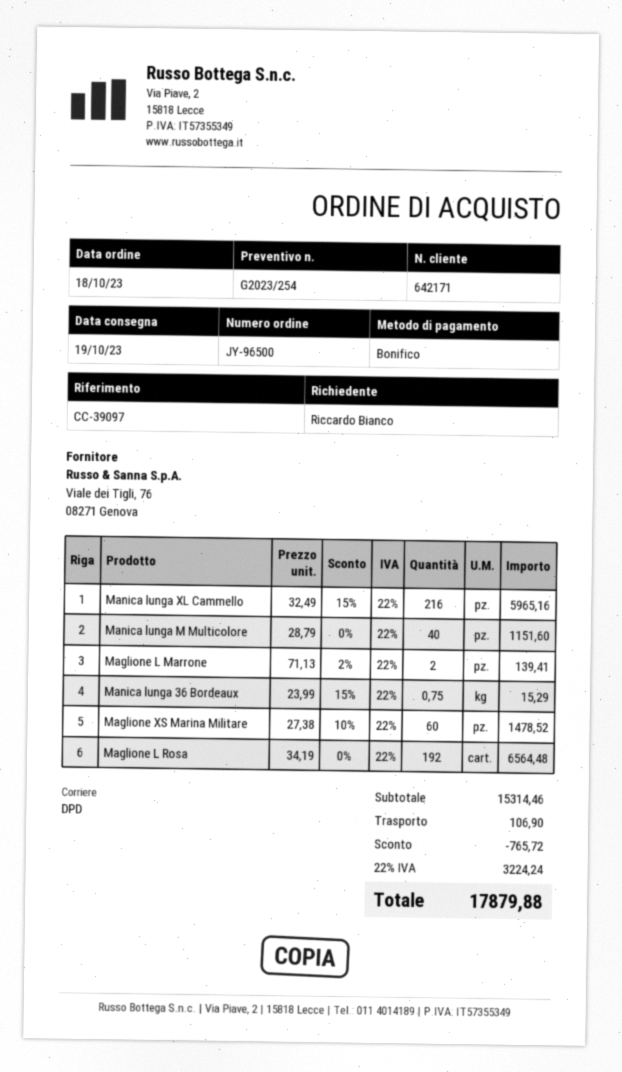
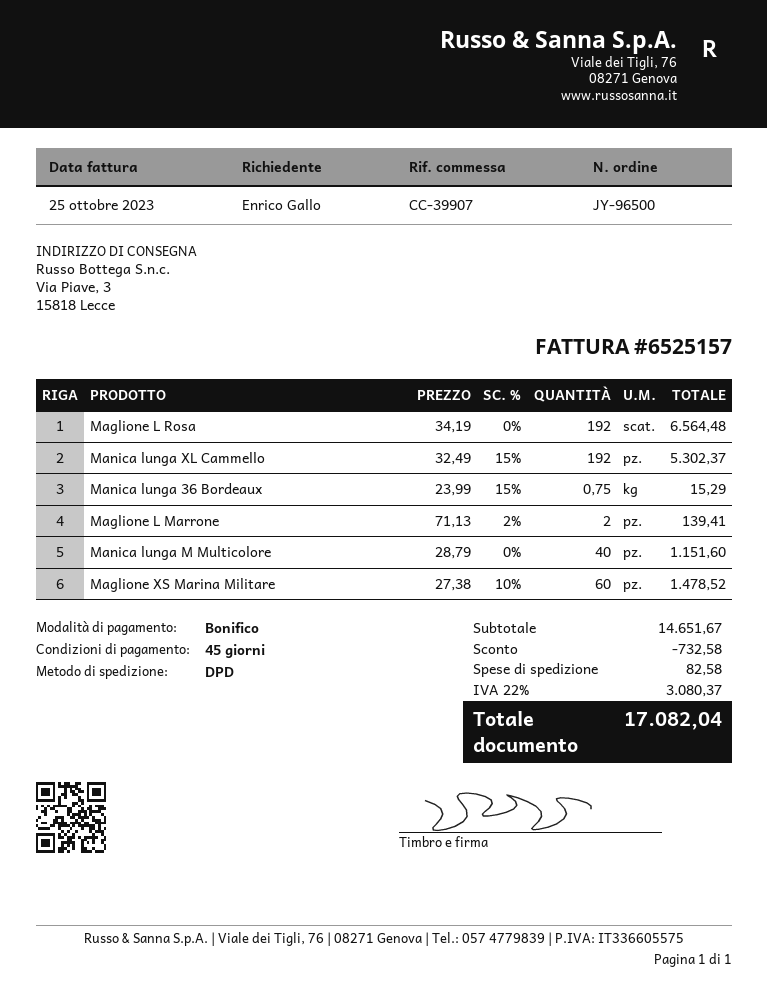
reference: CC-39097 -> CC-39907
ordered by: Riccardo Bianco -> Enrico Gallo
Manica lunga XL Cammello: 216 x 32.49 - 15% = 5965.16 -> 192 x 32.49 - 15% = 5302.37
subtotal: 15314.46 -> 14651.67
discount: 765.72 -> 732.58
shipping: 106.90 -> 82.58
tax: 22% = 3224.24 -> 22% = 3080.37
total: 17879.88 -> 17082.04

